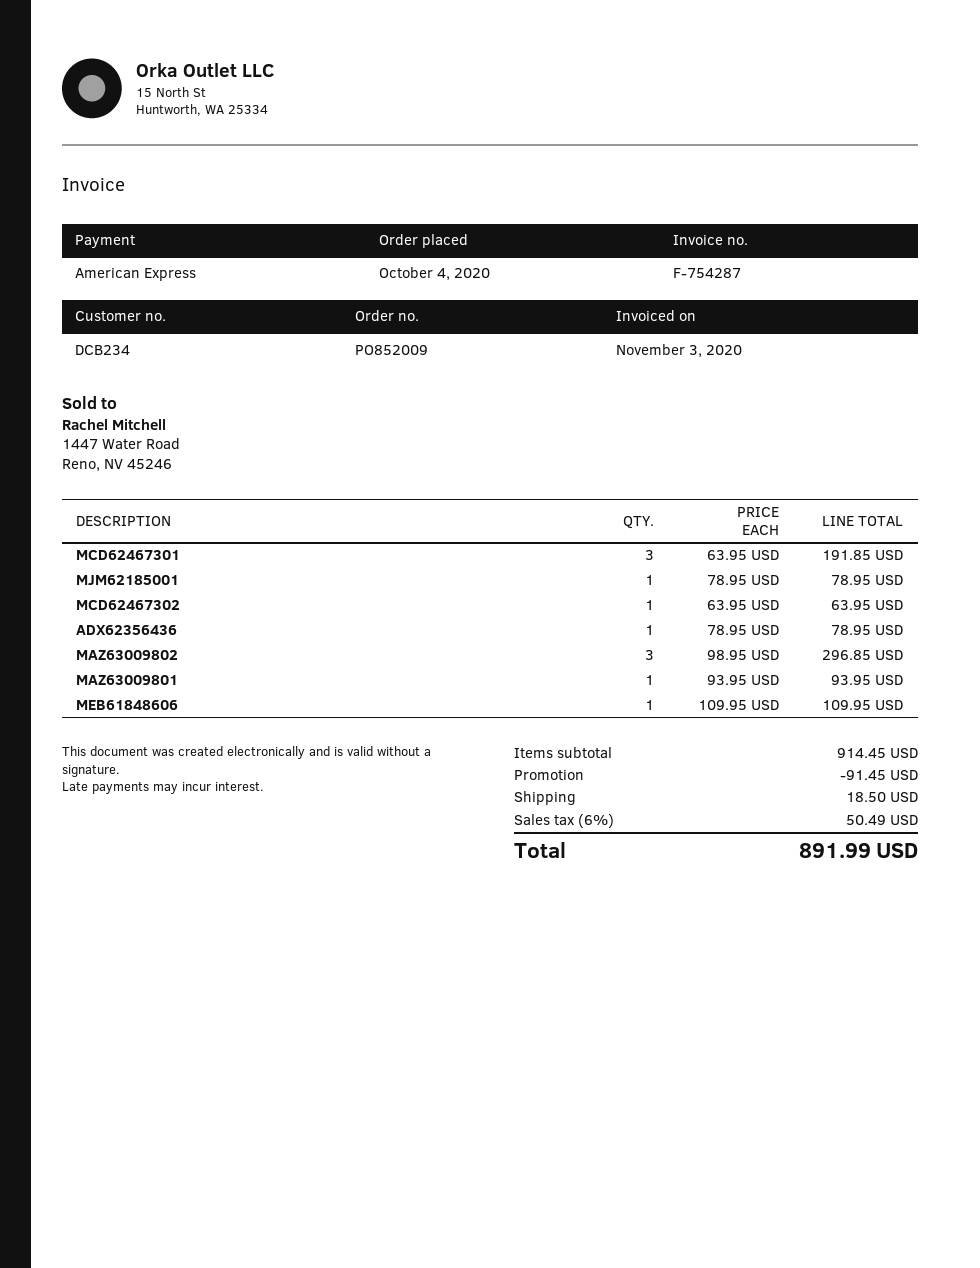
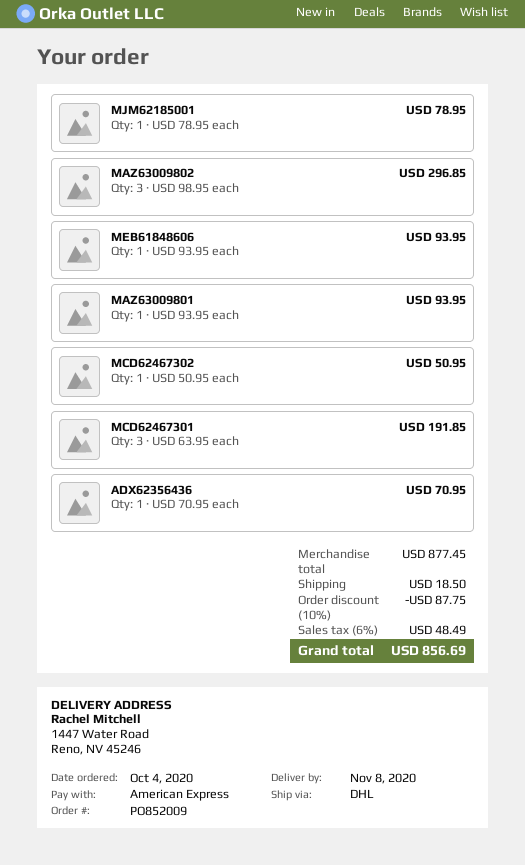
MCD62467302: 1 x 63.95 = 63.95 -> 1 x 50.95 = 50.95
ADX62356436: 1 x 78.95 = 78.95 -> 1 x 70.95 = 70.95
MEB61848606: 1 x 109.95 = 109.95 -> 1 x 93.95 = 93.95
subtotal: 914.45 -> 877.45
discount: 91.45 -> 87.75
tax: 6% = 50.49 -> 6% = 48.49
total: 891.99 -> 856.69

